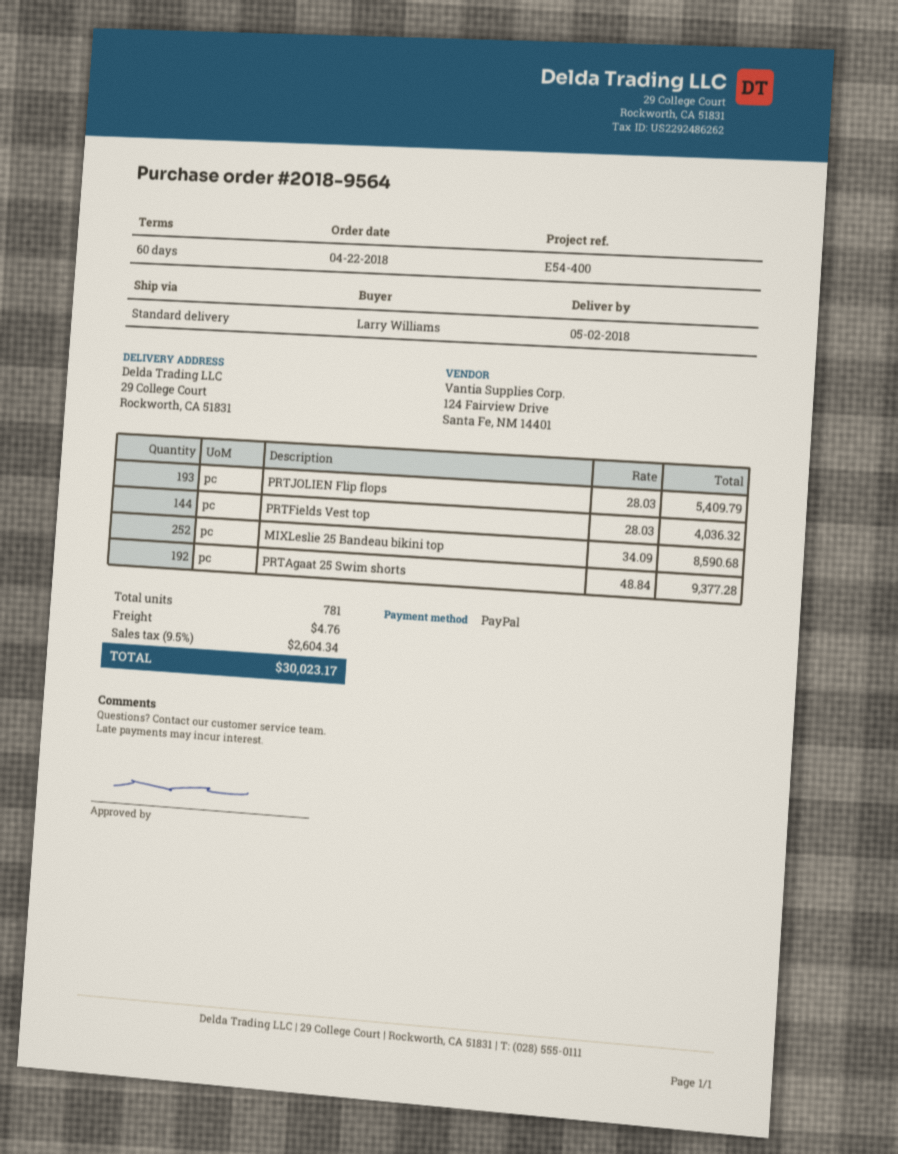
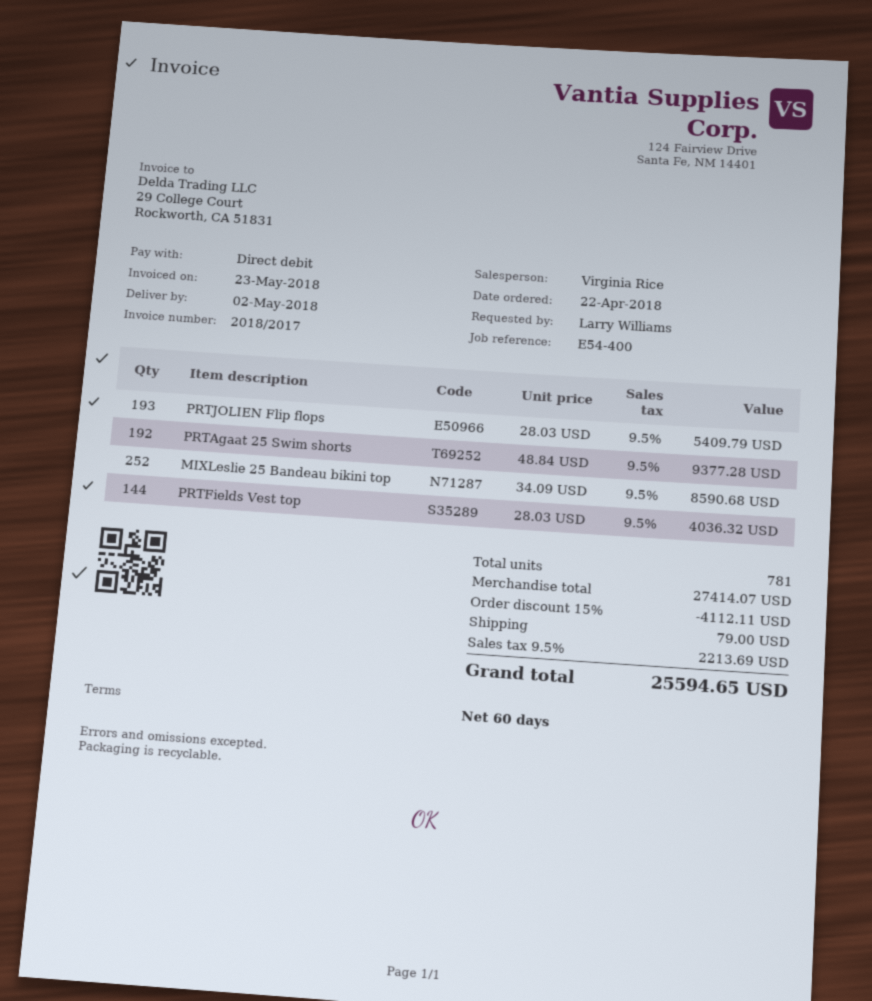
payment method: PayPal -> direct debit
discount: none -> 15% = 4112.11
shipping: 4.76 -> 79.00
tax: 9.5% = 2604.34 -> 9.5% = 2213.69
total: 30023.17 -> 25594.65

